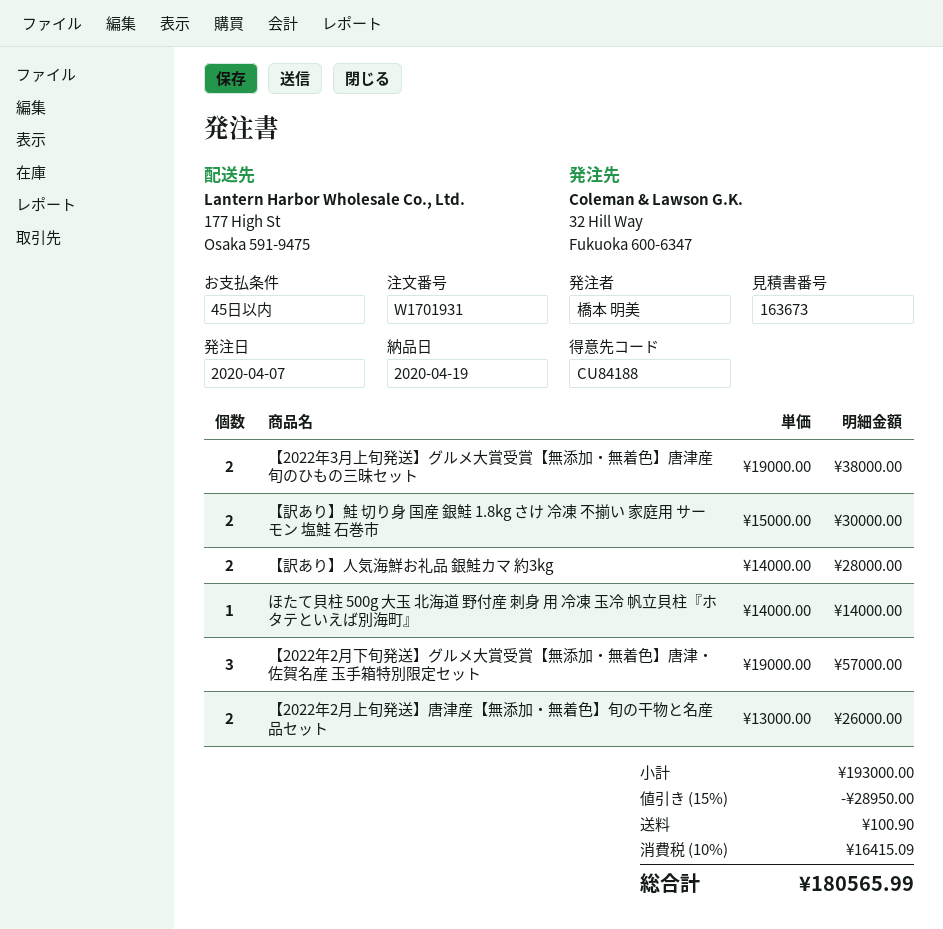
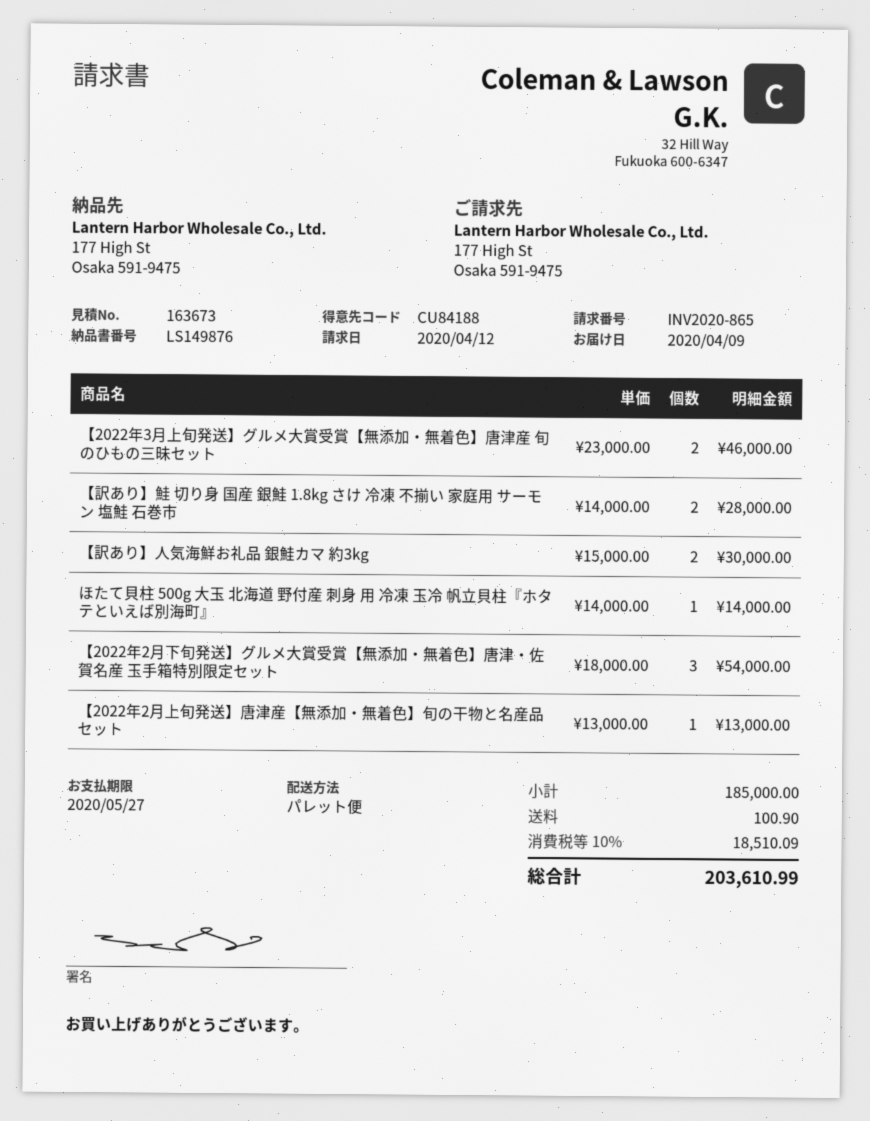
delivery date: 2020-04-19 -> 2020-04-09
【2022年3月上旬発送】グルメ大賞受賞【無添加・無着色】唐津産 旬のひもの三昧セット: 2 x 19000.00 = 38000.00 -> 2 x 23000.00 = 46000.00
【訳あり】鮭 切り身 国産 銀鮭 1.8kg さけ 冷凍 不揃い 家庭用 サーモン 塩鮭 石巻市: 2 x 15000.00 = 30000.00 -> 2 x 14000.00 = 28000.00
【訳あり】人気海鮮お礼品 銀鮭カマ 約3kg: 2 x 14000.00 = 28000.00 -> 2 x 15000.00 = 30000.00
【2022年2月下旬発送】グルメ大賞受賞【無添加・無着色】唐津・佐賀名産 玉手箱特別限定セット: 3 x 19000.00 = 57000.00 -> 3 x 18000.00 = 54000.00
【2022年2月上旬発送】唐津産【無添加・無着色】旬の干物と名産品セット: 2 x 13000.00 = 26000.00 -> 1 x 13000.00 = 13000.00
subtotal: 193000.00 -> 185000.00
discount: 15% = 28950.00 -> none
tax: 10% = 16415.09 -> 10% = 18510.09
total: 180565.99 -> 203610.99

